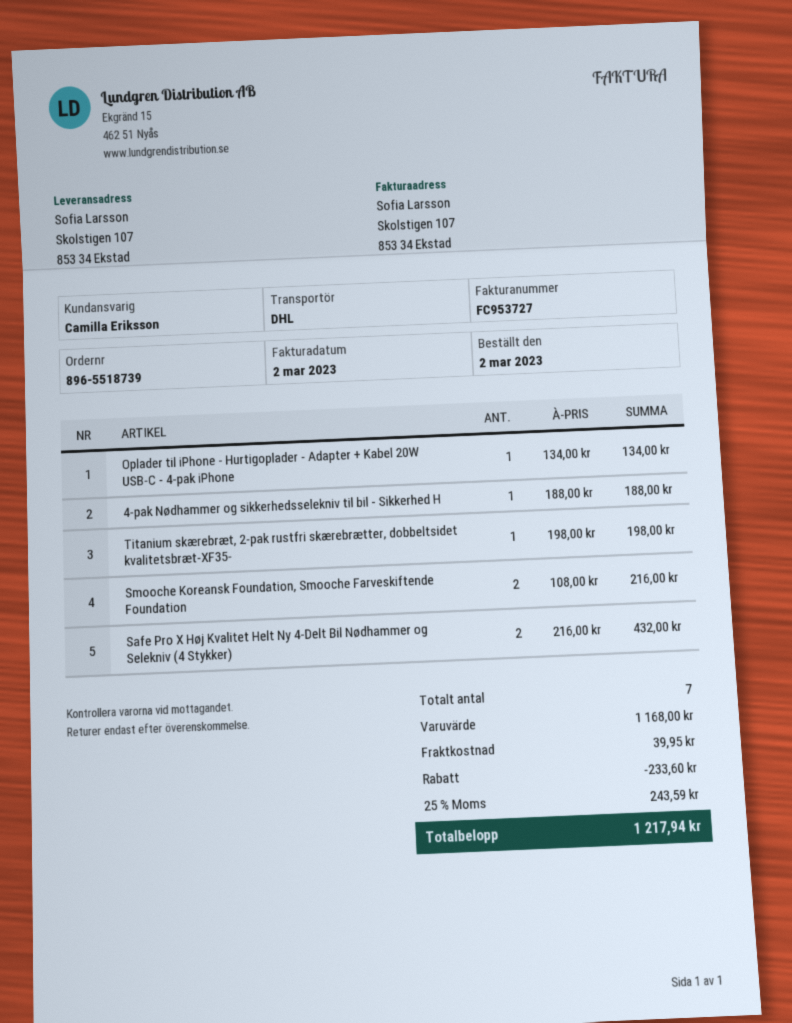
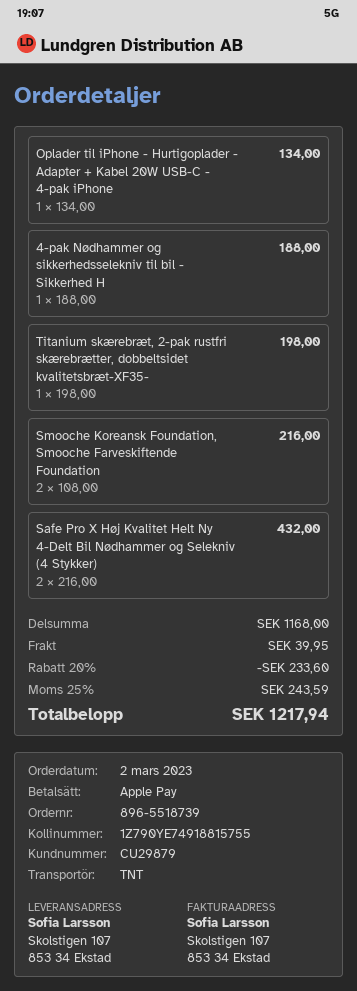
shipping method: DHL -> TNT

